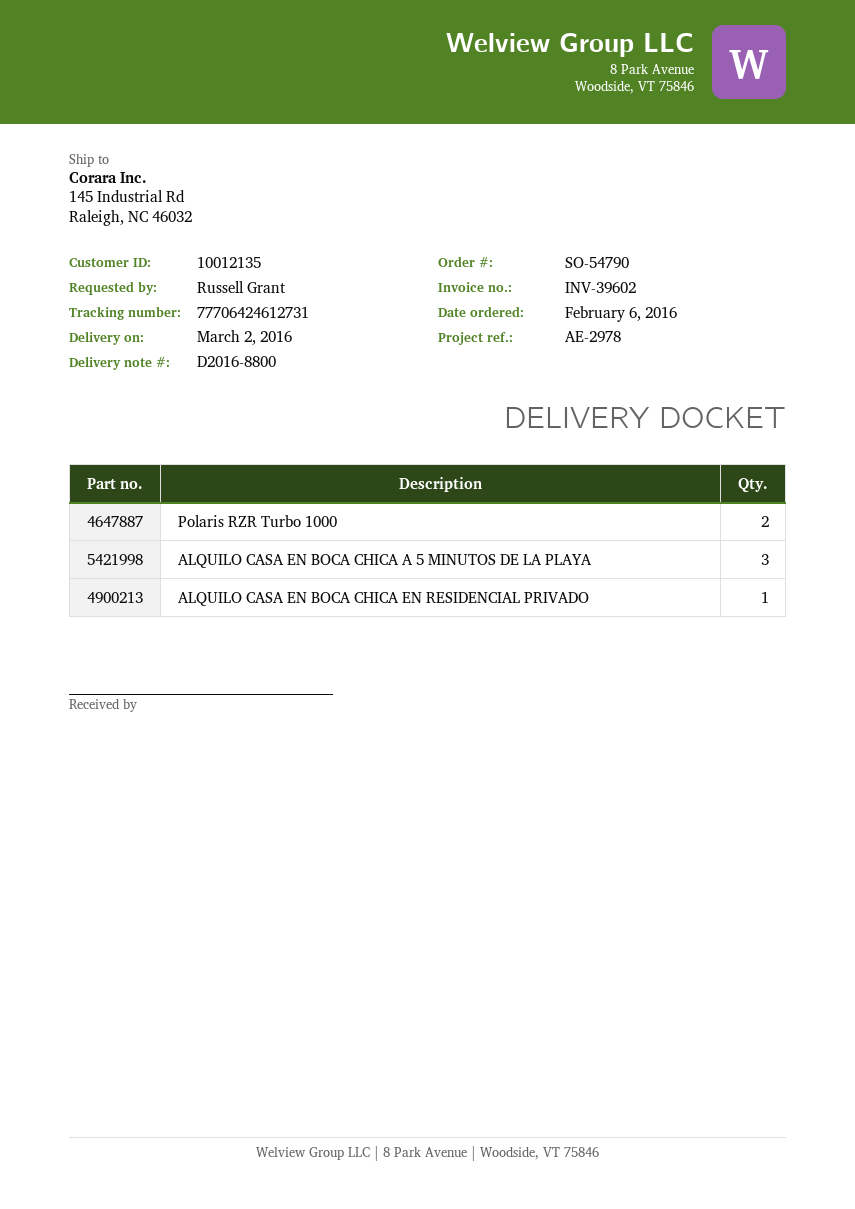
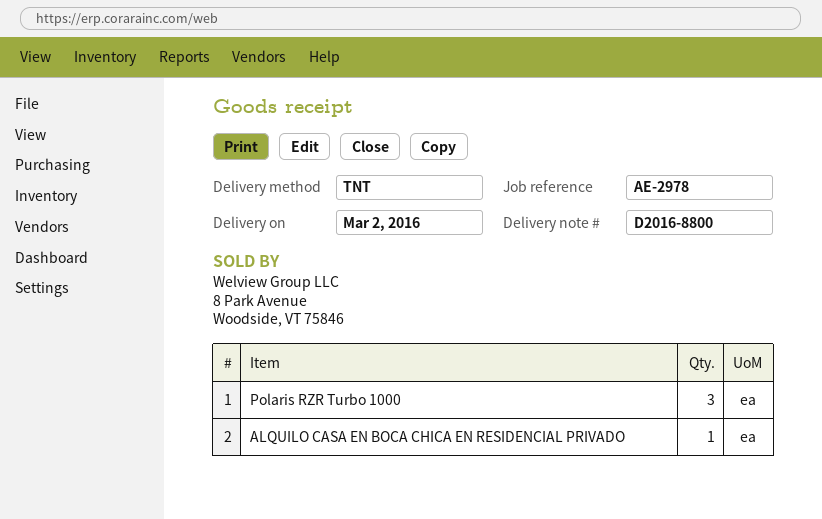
Polaris RZR Turbo 1000: 2 -> 3
ALQUILO CASA EN BOCA CHICA A 5 MINUTOS DE LA PLAYA: 3 -> none

